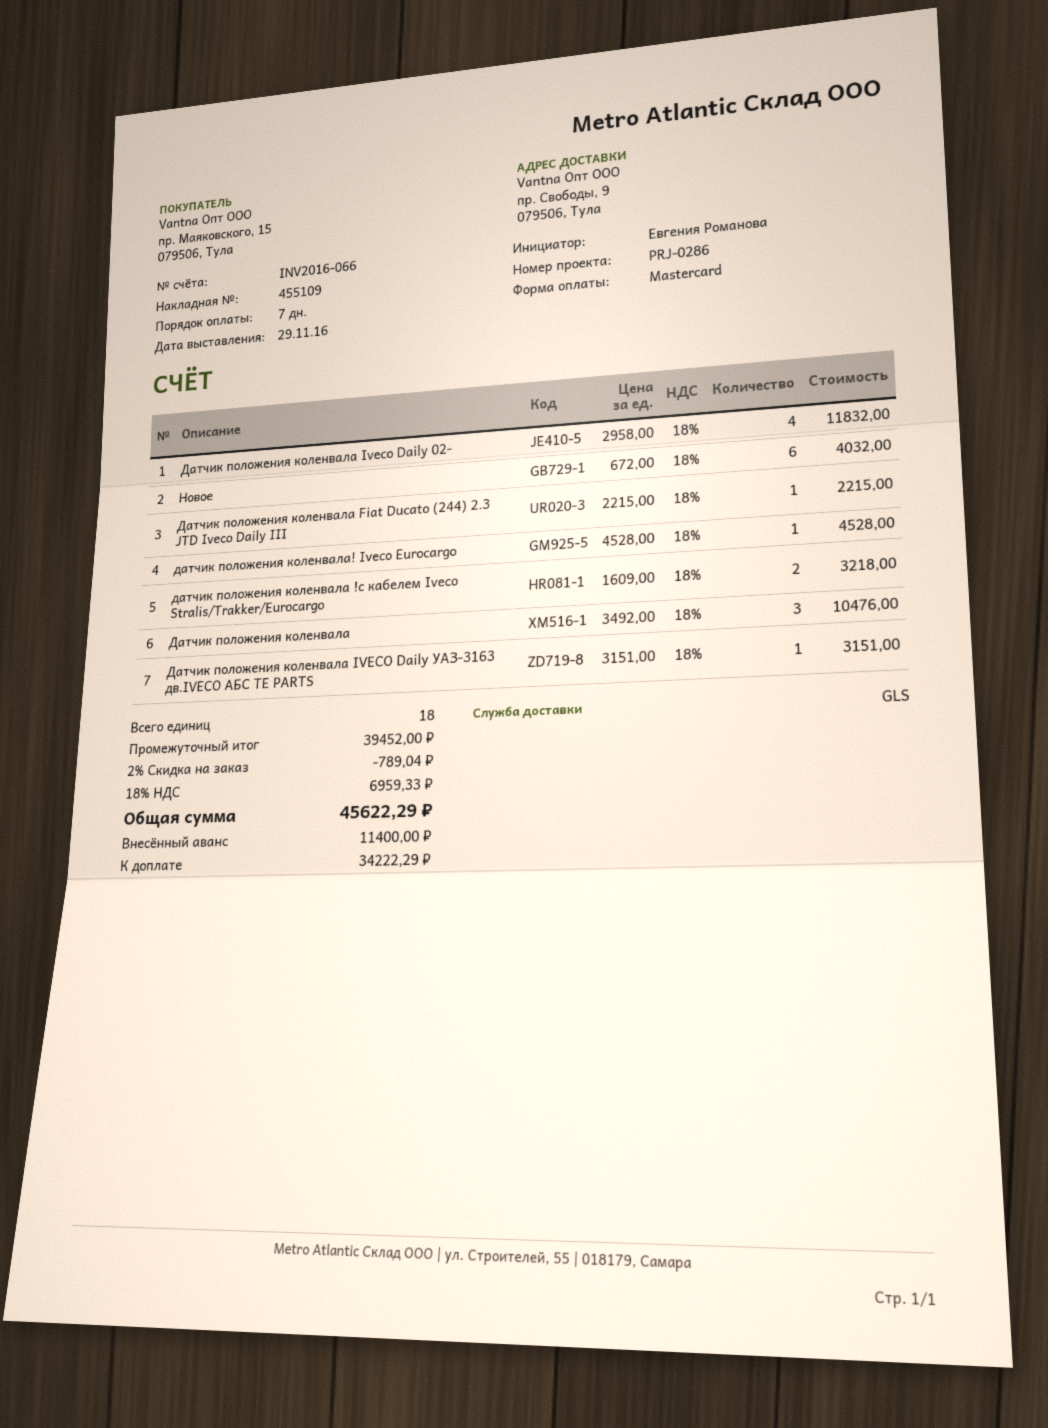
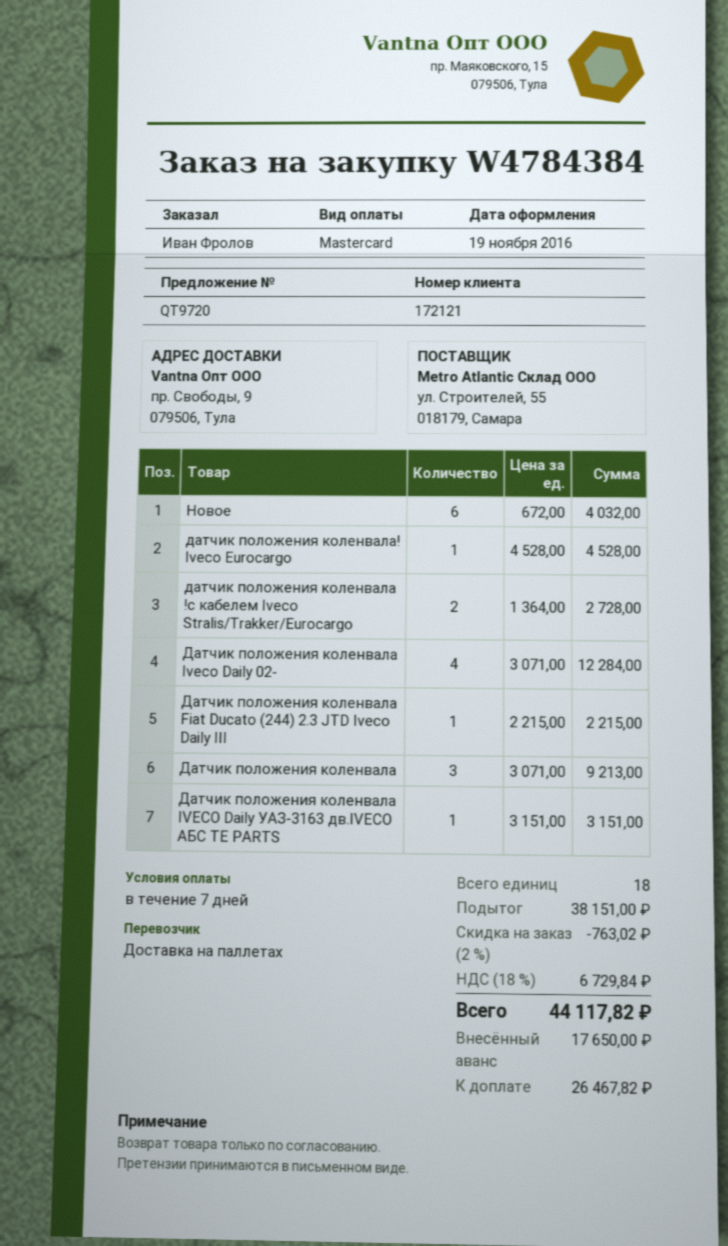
ordered by: Евгения Романова -> Иван Фролов
shipping method: GLS -> pallet freight
Датчик положения коленвала Iveco Daily 02-: 4 x 2958.00 = 11832.00 -> 4 x 3071.00 = 12284.00
датчик положения коленвала !с кабелем Iveco Stralis/Trakker/Eurocargo: 2 x 1609.00 = 3218.00 -> 2 x 1364.00 = 2728.00
Датчик положения коленвала: 3 x 3492.00 = 10476.00 -> 3 x 3071.00 = 9213.00
subtotal: 39452.00 -> 38151.00
discount: 2% = 789.04 -> 2% = 763.02
tax: 18% = 6959.33 -> 18% = 6729.84
total: 45622.29 -> 44117.82
deposit: 11400.00 -> 17650.00
balance: 34222.29 -> 26467.82

